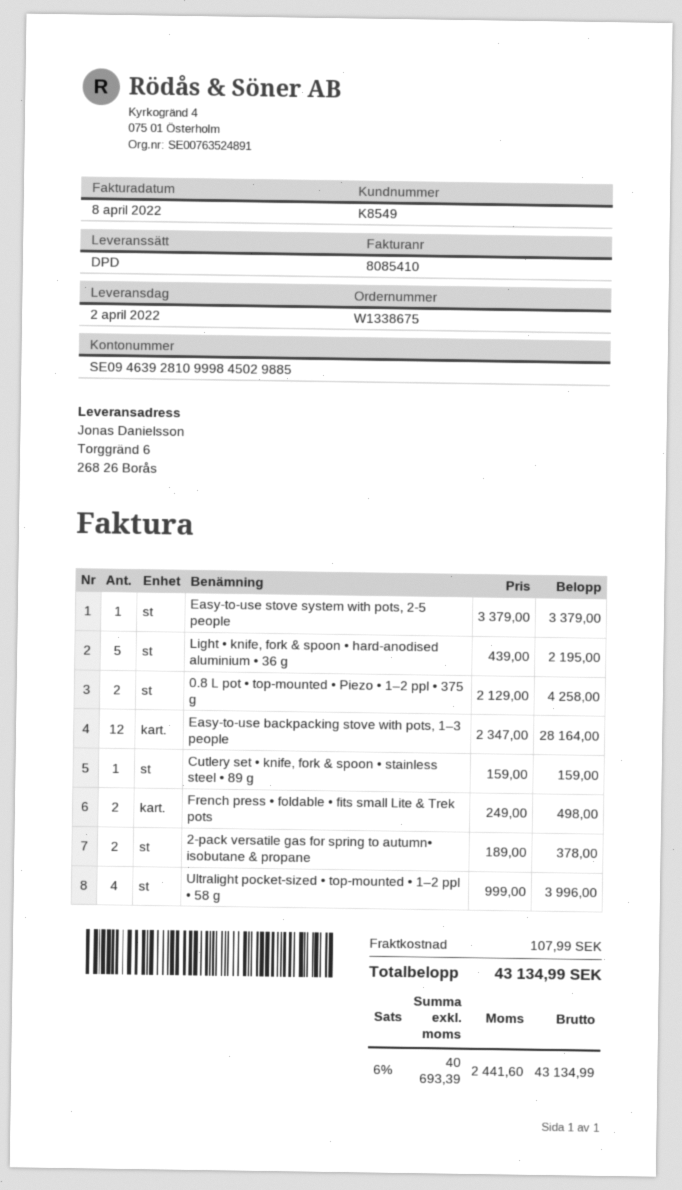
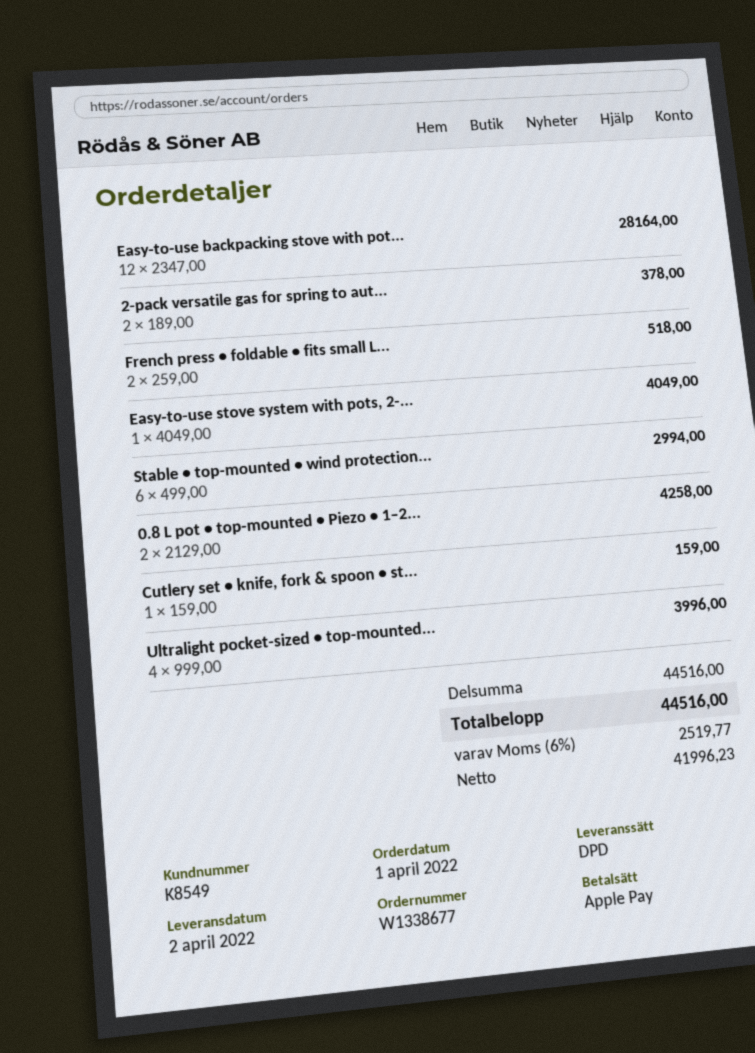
order number: W1338675 -> W1338677
Easy-to-use stove system with pots, 2-5 people: 1 x 3379.00 = 3379.00 -> 1 x 4049.00 = 4049.00
Light • knife, fork & spoon • hard-anodised aluminium • 36 g: 5 x 439.00 = 2195.00 -> none
French press • foldable • fits small Lite & Trek pots: 2 x 249.00 = 498.00 -> 2 x 259.00 = 518.00
Stable • top-mounted • wind protection...: none -> 6 x 499.00 = 2994.00
shipping: 107.99 -> none
net: 40693.39 -> 41996.23
tax: 6% = 2441.60 -> 6% = 2519.77
total: 43134.99 -> 44516.00

